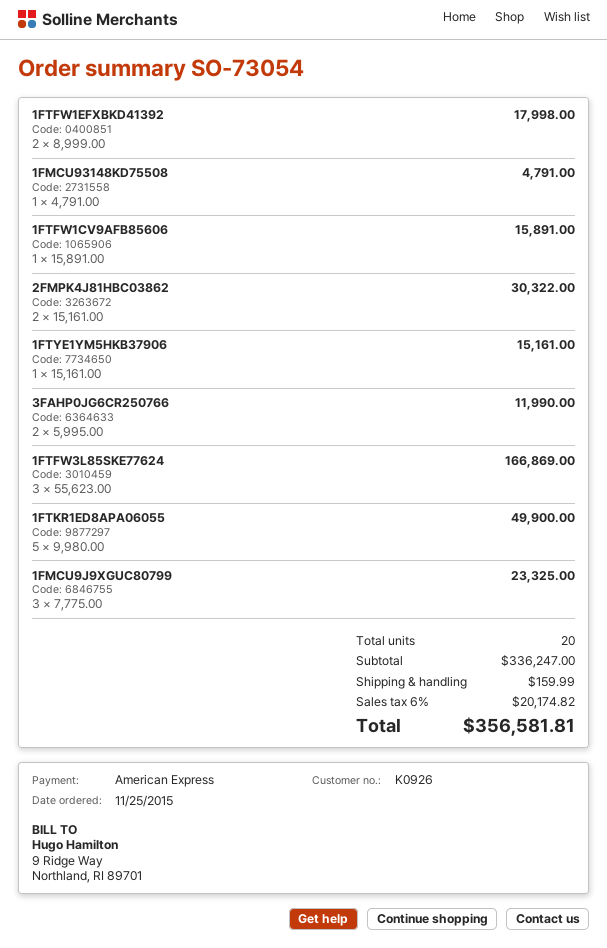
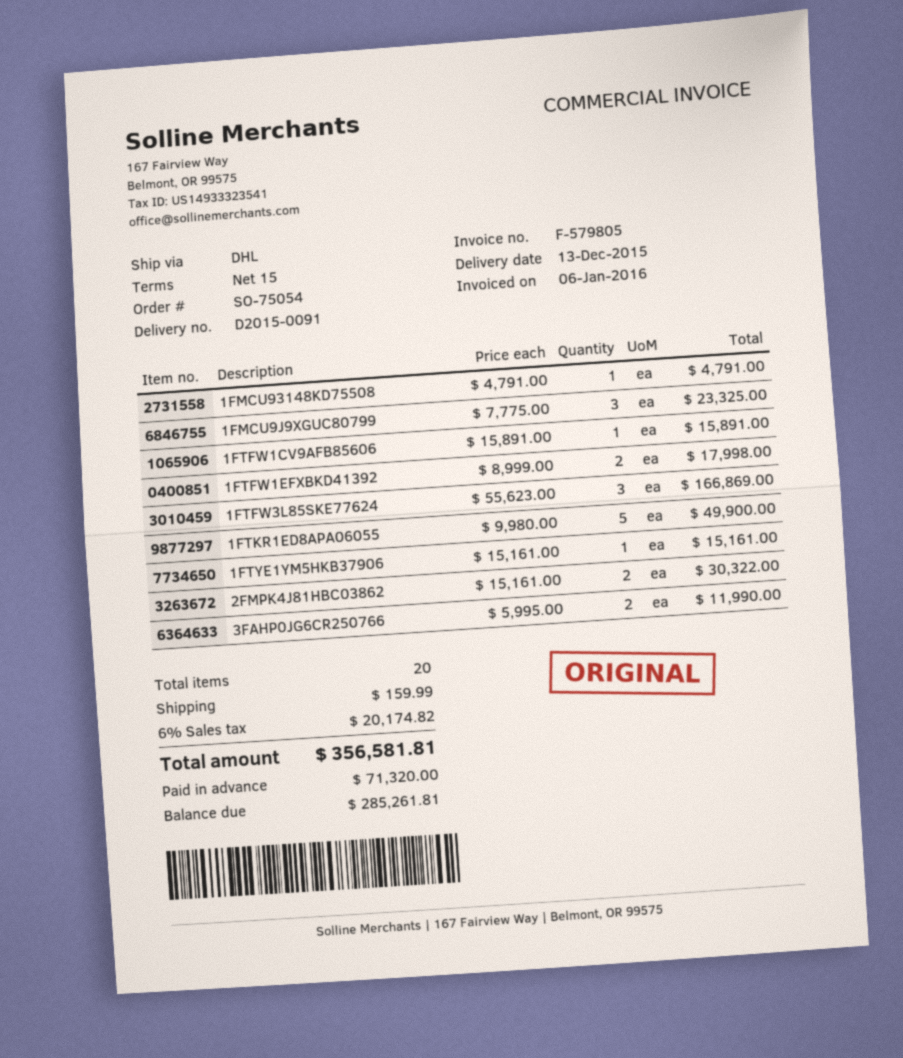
order number: SO-73054 -> SO-75054

